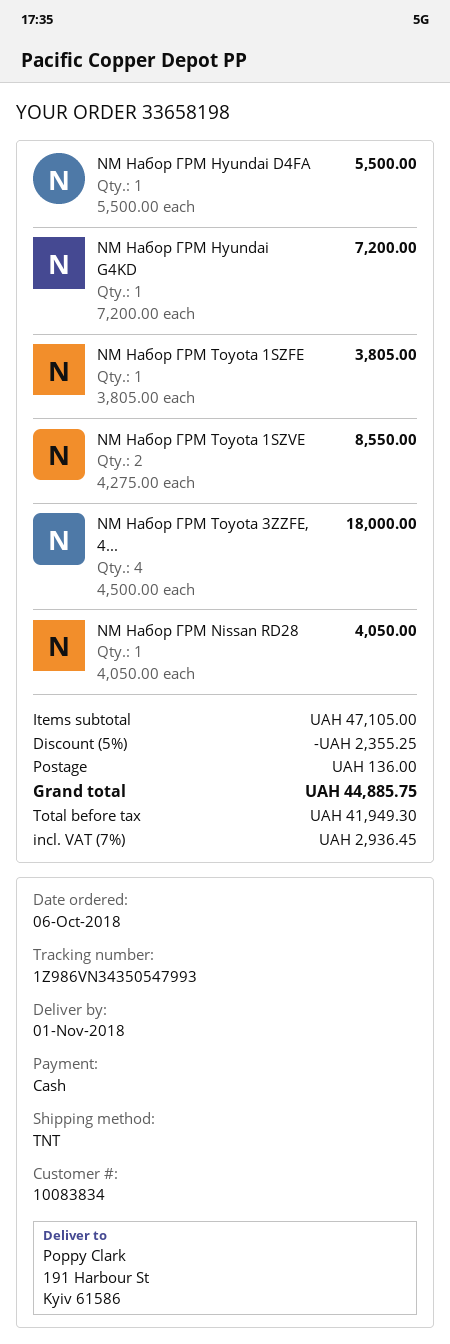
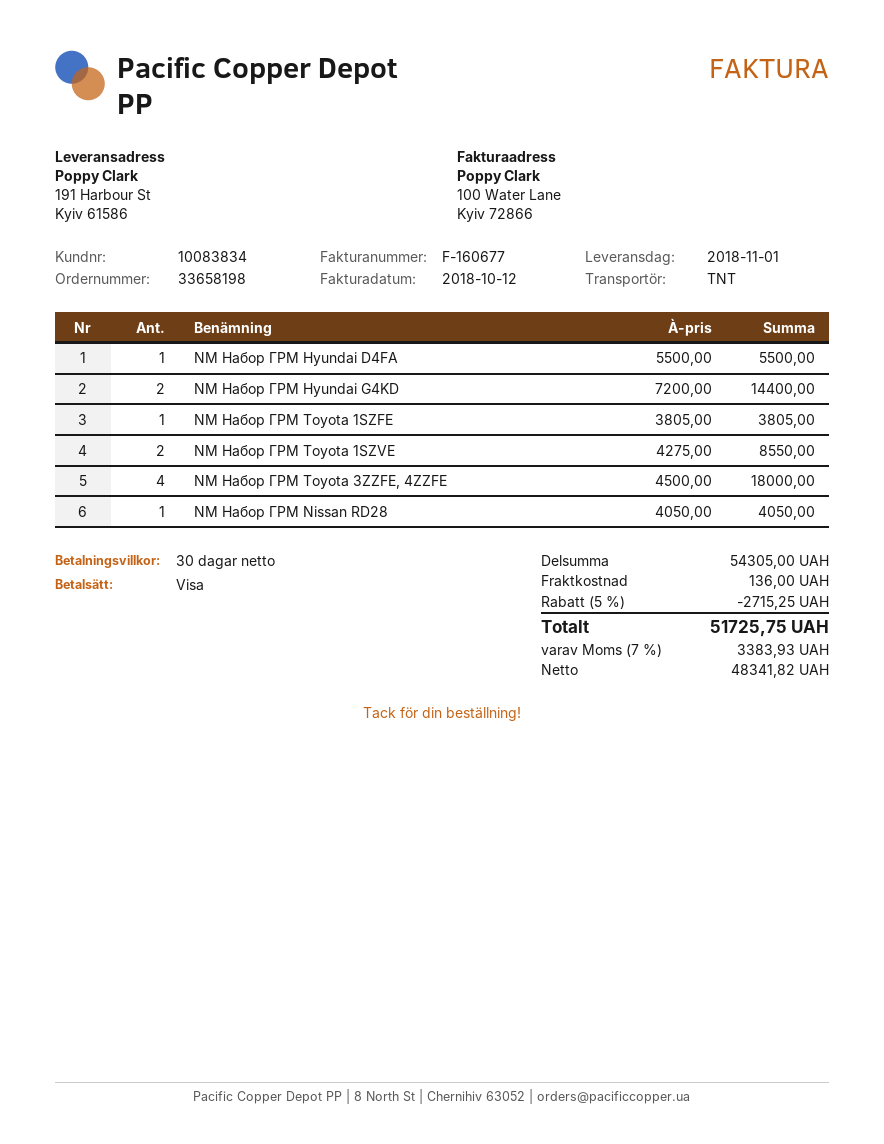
payment method: cash -> Visa
NM Набор ГРМ Hyundai G4KD: 1 x 7200.00 = 7200.00 -> 2 x 7200.00 = 14400.00
subtotal: 47105.00 -> 54305.00
discount: 5% = 2355.25 -> 5% = 2715.25
net: 41949.30 -> 48341.82
tax: 7% = 2936.45 -> 7% = 3383.93
total: 44885.75 -> 51725.75

